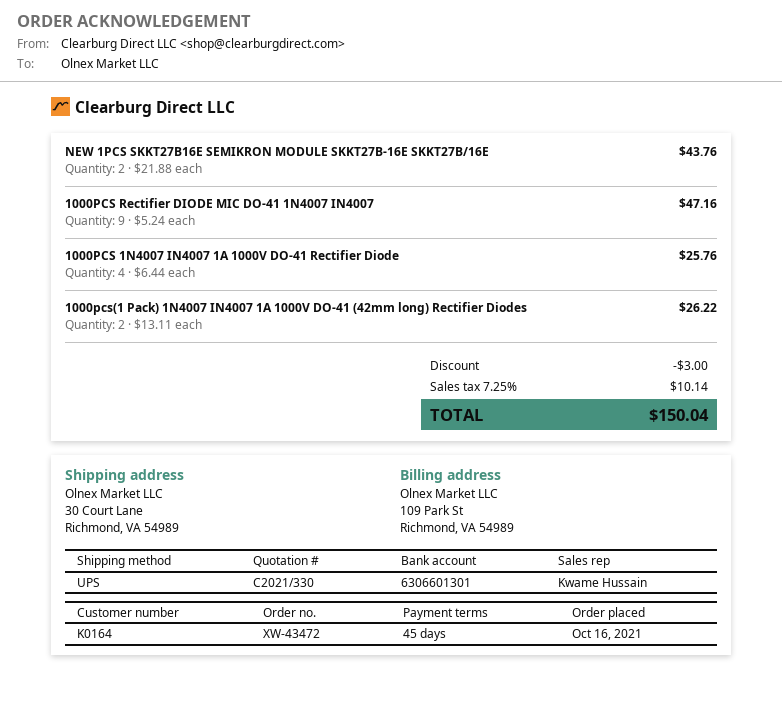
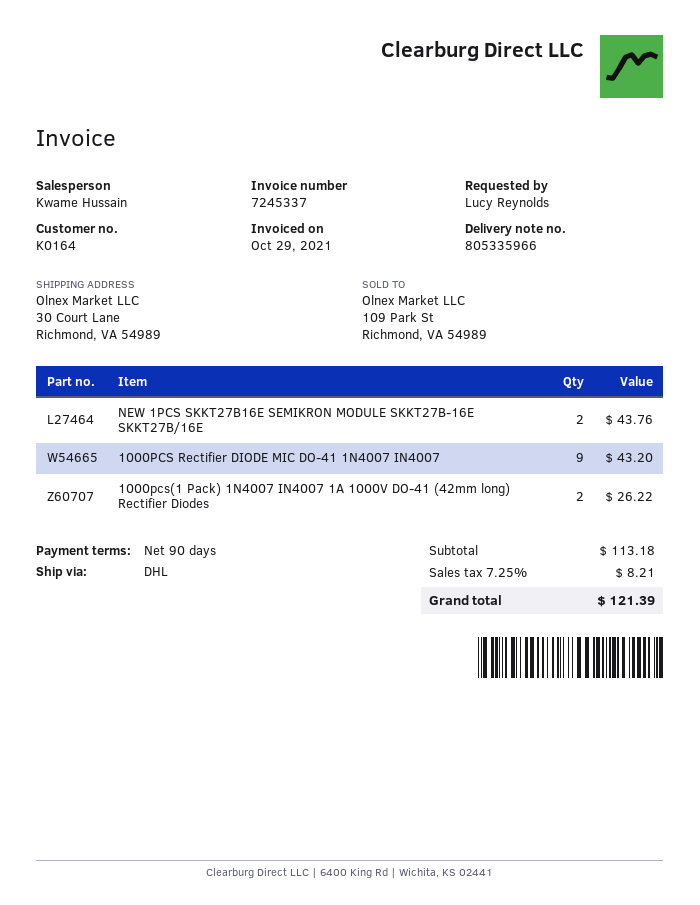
payment terms: 45 days -> 90 days
shipping method: UPS -> DHL
1000PCS Rectifier DIODE MIC DO-41 1N4007 IN4007: 9 for 47.16 -> 9 for 43.20
1000PCS 1N4007 IN4007 1A 1000V DO-41 Rectifier Diode: 4 for 25.76 -> none
discount: 3.00 -> none
tax: 7.25% = 10.14 -> 7.25% = 8.21
total: 150.04 -> 121.39

